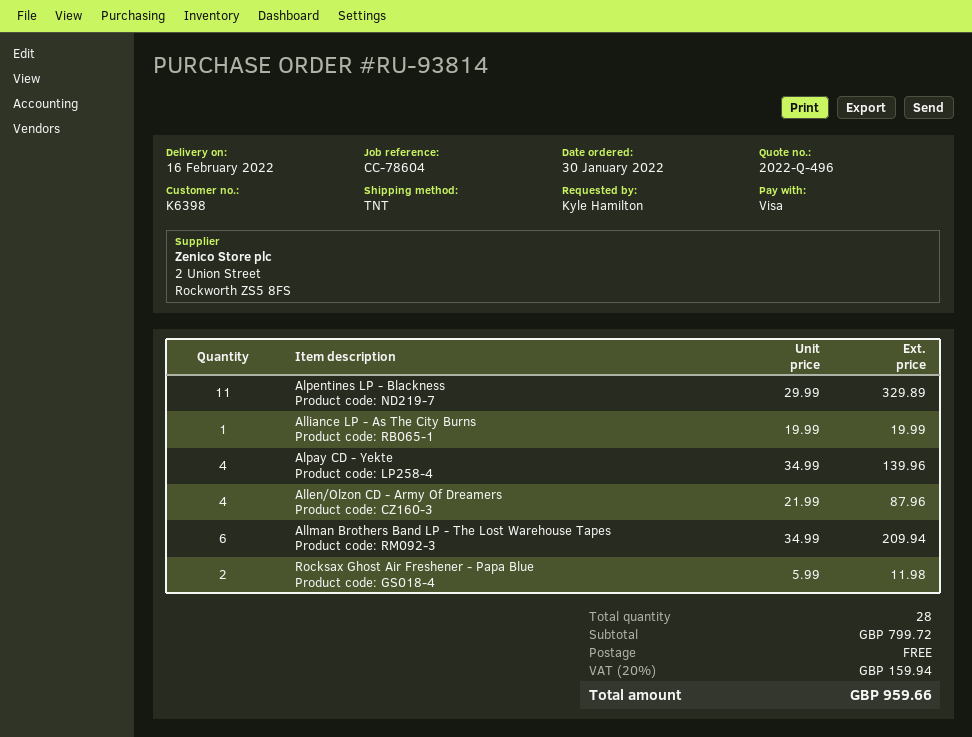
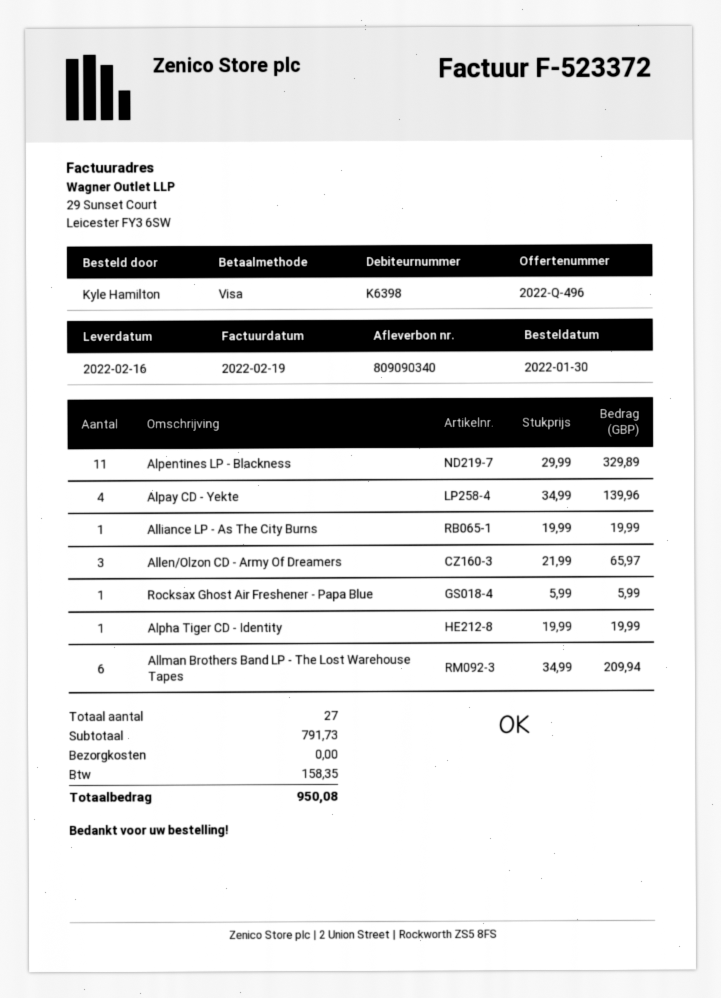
Allen/Olzon CD - Army Of Dreamers: 4 x 21.99 = 87.96 -> 3 x 21.99 = 65.97
Rocksax Ghost Air Freshener - Papa Blue: 2 x 5.99 = 11.98 -> 1 x 5.99 = 5.99
Alpha Tiger CD - Identity: none -> 1 x 19.99 = 19.99
total quantity: 28 -> 27
subtotal: 799.72 -> 791.73
tax: 159.94 -> 158.35
total: 959.66 -> 950.08

